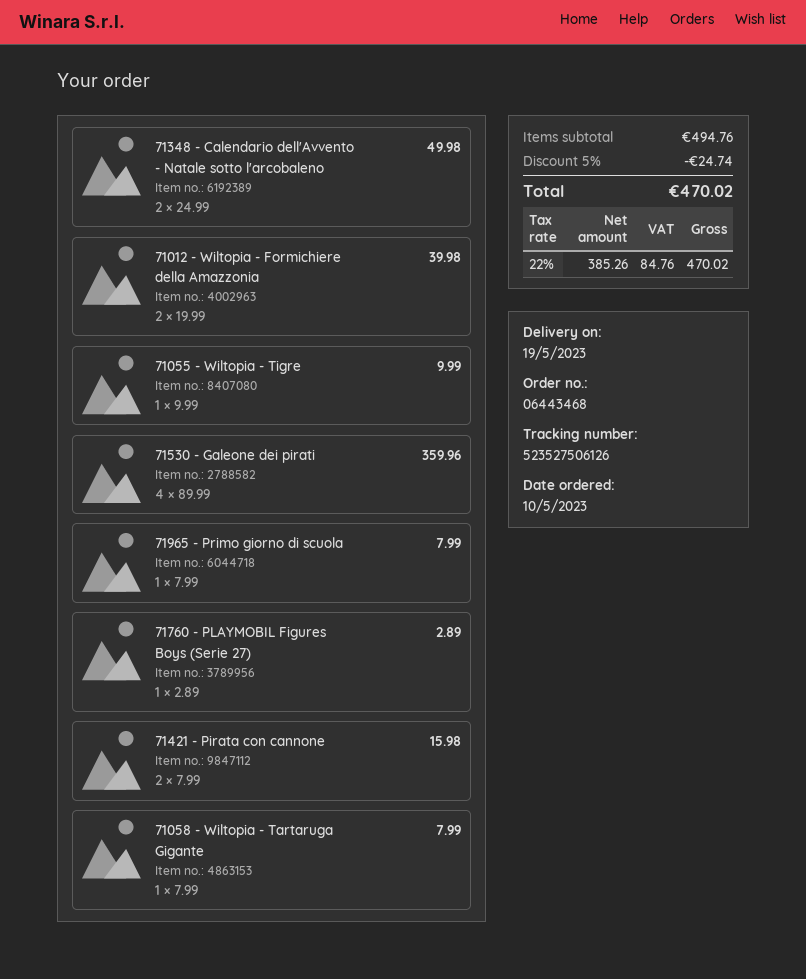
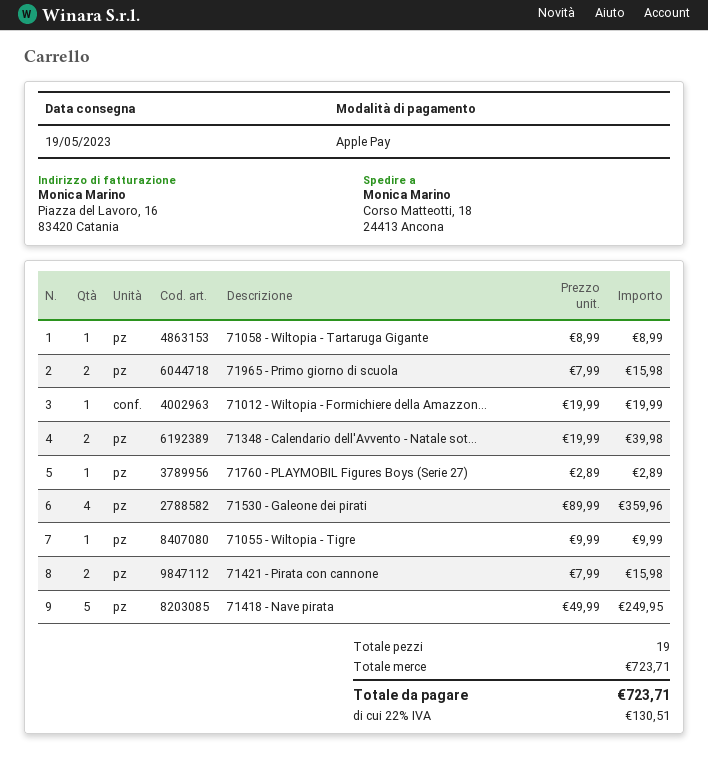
71348 - Calendario dell'Avvento - Natale sotto l'arcobaleno: 2 x 24.99 = 49.98 -> 2 x 19.99 = 39.98
71012 - Wiltopia - Formichiere della Amazzonia: 2 x 19.99 = 39.98 -> 1 x 19.99 = 19.99
71965 - Primo giorno di scuola: 1 x 7.99 = 7.99 -> 2 x 7.99 = 15.98
71058 - Wiltopia - Tartaruga Gigante: 1 x 7.99 = 7.99 -> 1 x 8.99 = 8.99
71418 - Nave pirata: none -> 5 x 49.99 = 249.95
subtotal: 494.76 -> 723.71
discount: 5% = 24.74 -> none
tax: 22% = 84.76 -> 22% = 130.51
total: 470.02 -> 723.71

